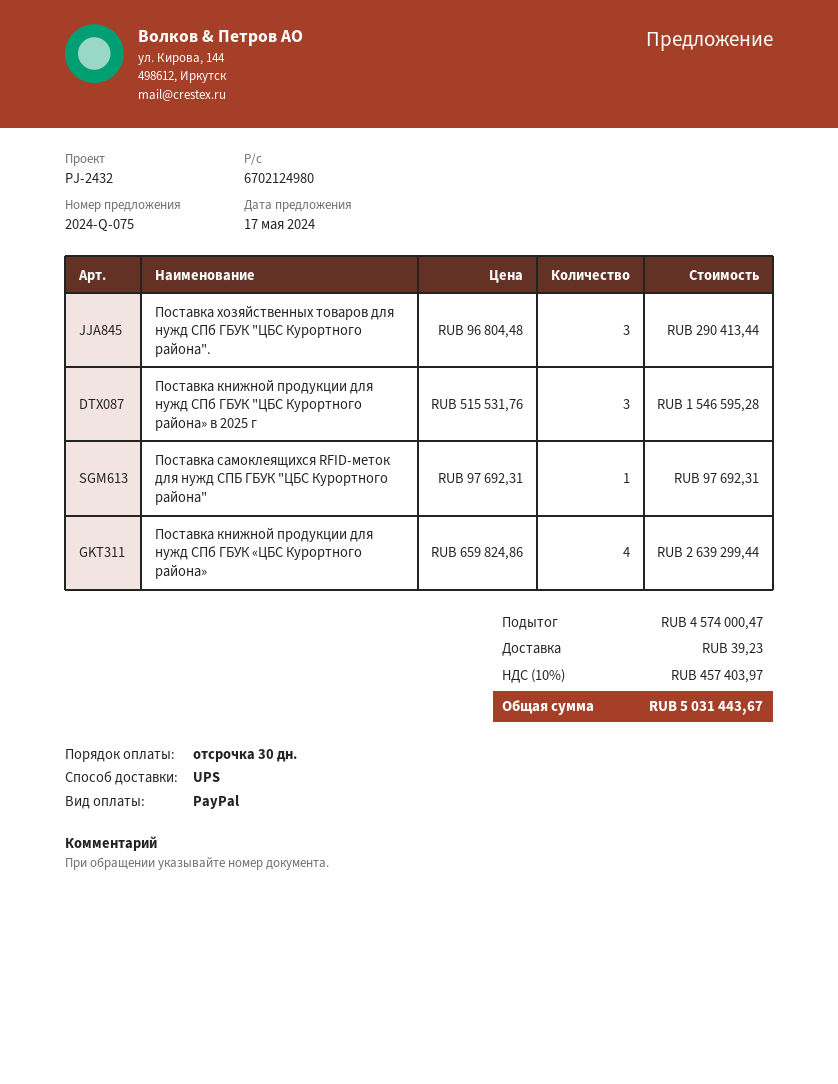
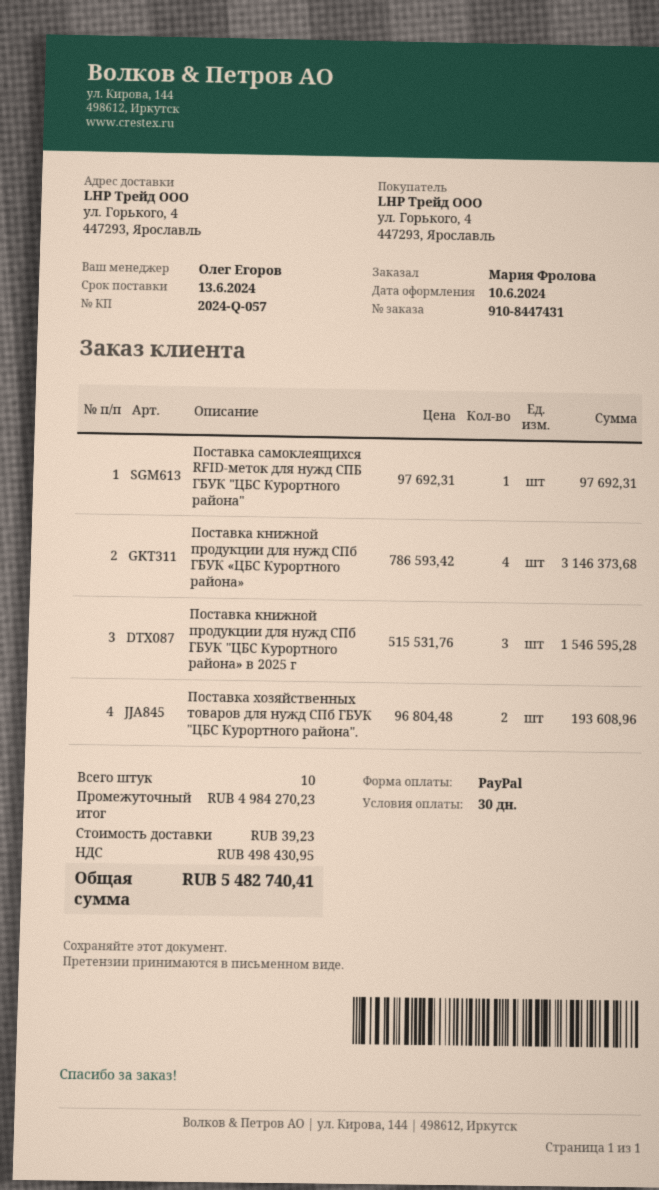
quote number: 2024-Q-075 -> 2024-Q-057
Поставка хозяйственных товаров для нужд СПб ГБУК "ЦБС Курортного района".: 3 x 96804.48 = 290413.44 -> 2 x 96804.48 = 193608.96
Поставка книжной продукции для нужд СПб ГБУК «ЦБС Курортного района»: 4 x 659824.86 = 2639299.44 -> 4 x 786593.42 = 3146373.68
subtotal: 4574000.47 -> 4984270.23
tax: 457403.97 -> 498430.95
total: 5031443.67 -> 5482740.41

